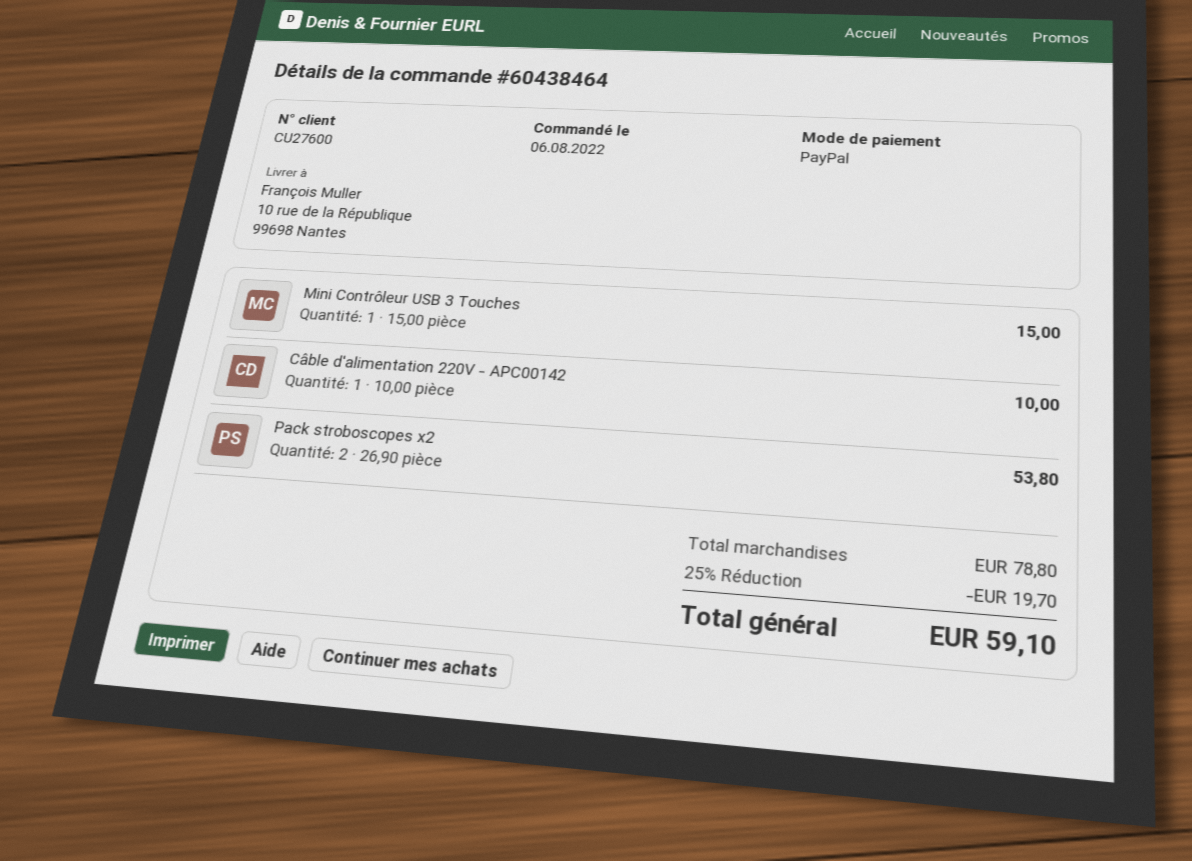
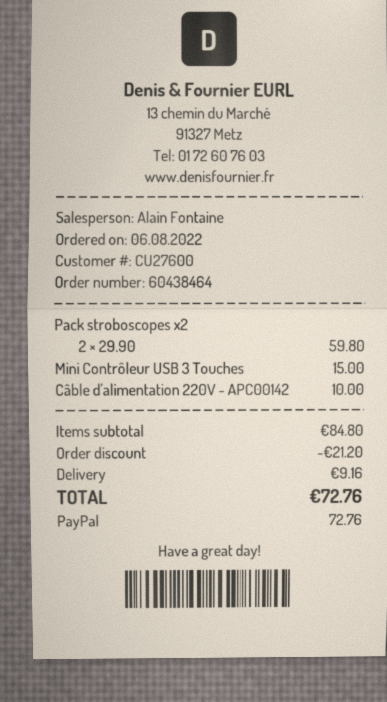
Pack stroboscopes x2: 2 x 26.90 = 53.80 -> 2 x 29.90 = 59.80
subtotal: 78.80 -> 84.80
discount: 19.70 -> 21.20
shipping: none -> 9.16
total: 59.10 -> 72.76

